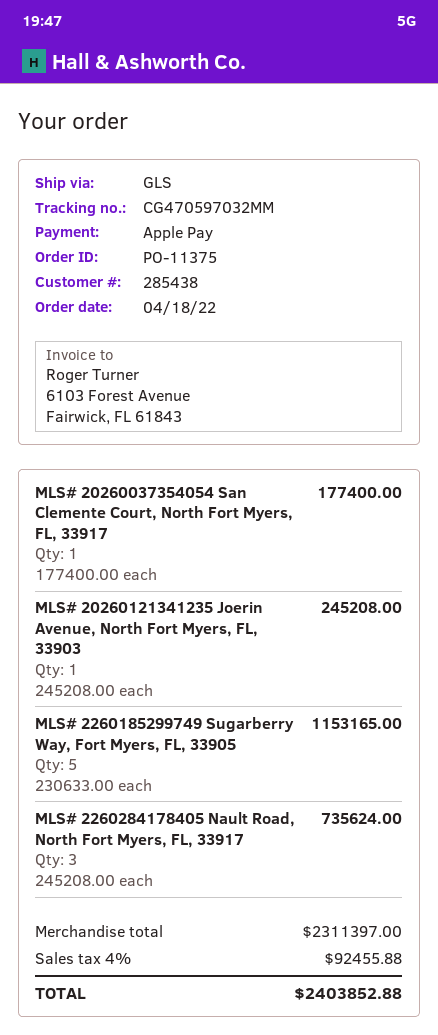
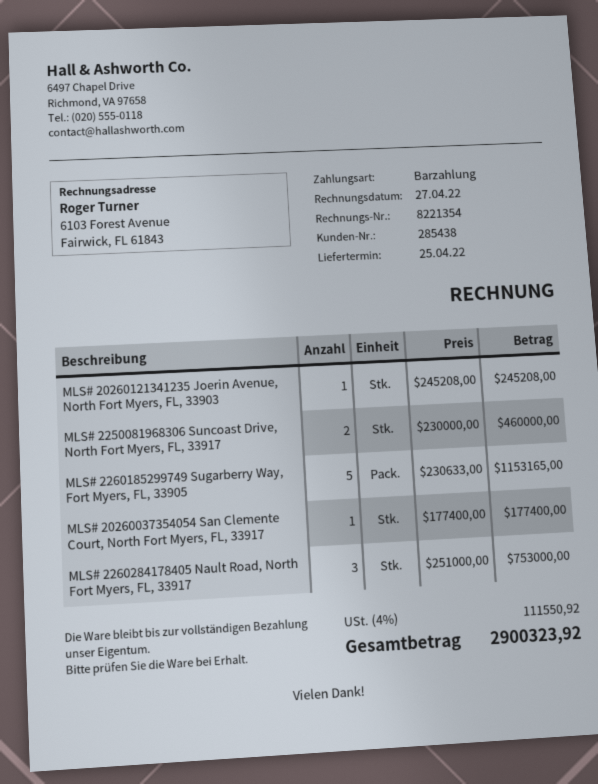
payment method: Apple Pay -> cash
MLS# 2260284178405 Nault Road, North Fort Myers, FL, 33917: 3 x 245208.00 = 735624.00 -> 3 x 251000.00 = 753000.00
MLS# 2250081968306 Suncoast Drive, North Fort Myers, FL, 33917: none -> 2 x 230000.00 = 460000.00
tax: 4% = 92455.88 -> 4% = 111550.92
total: 2403852.88 -> 2900323.92

